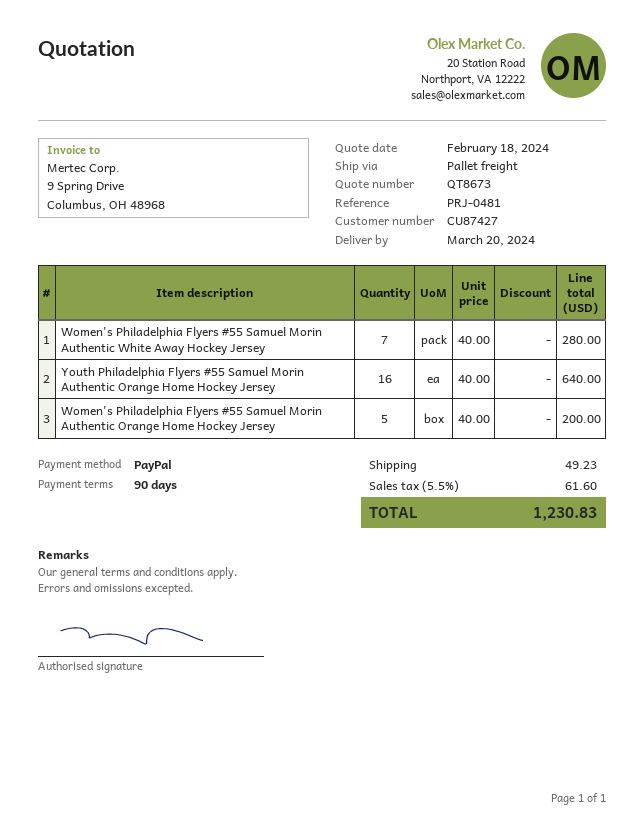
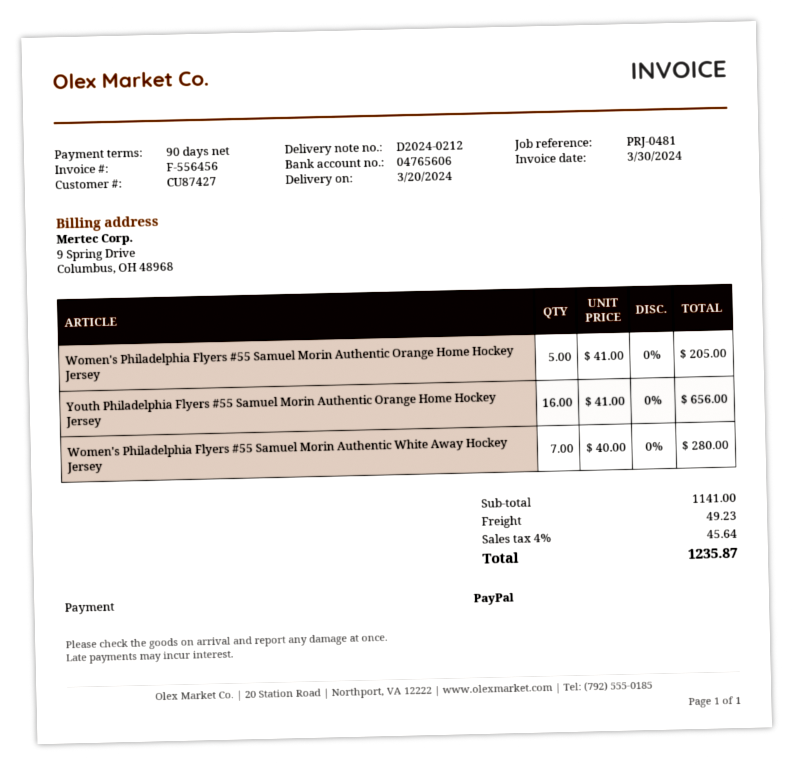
Youth Philadelphia Flyers #55 Samuel Morin Authentic Orange Home Hockey Jersey: 16 x 40.00 = 640.00 -> 16 x 41.00 = 656.00
Women's Philadelphia Flyers #55 Samuel Morin Authentic Orange Home Hockey Jersey: 5 x 40.00 = 200.00 -> 5 x 41.00 = 205.00
tax: 5.5% = 61.60 -> 4% = 45.64
total: 1230.83 -> 1235.87

